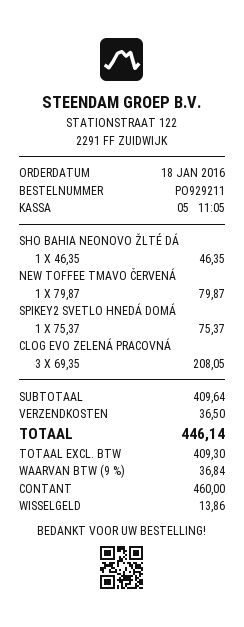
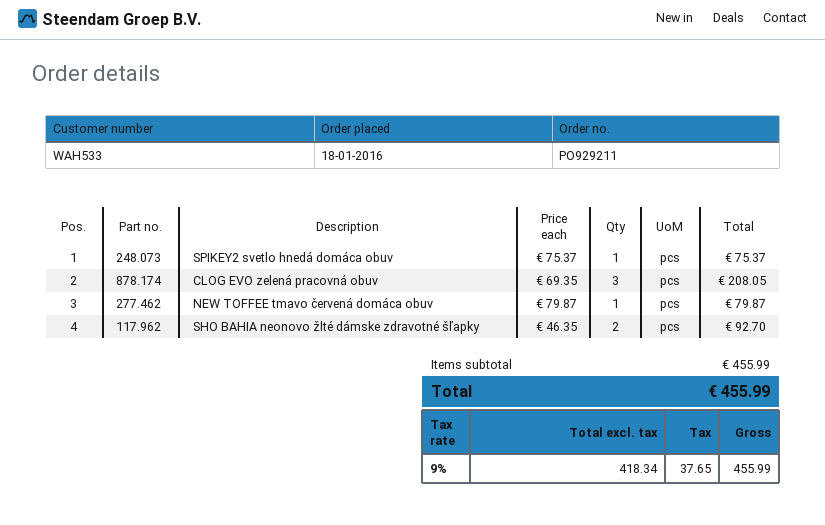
SHO BAHIA NEONOVO ŽLTÉ DÁ: 1 x 46.35 = 46.35 -> 2 x 46.35 = 92.70
subtotal: 409.64 -> 455.99
shipping: 36.50 -> none
net: 409.30 -> 418.34
tax: 9% = 36.84 -> 9% = 37.65
total: 446.14 -> 455.99

